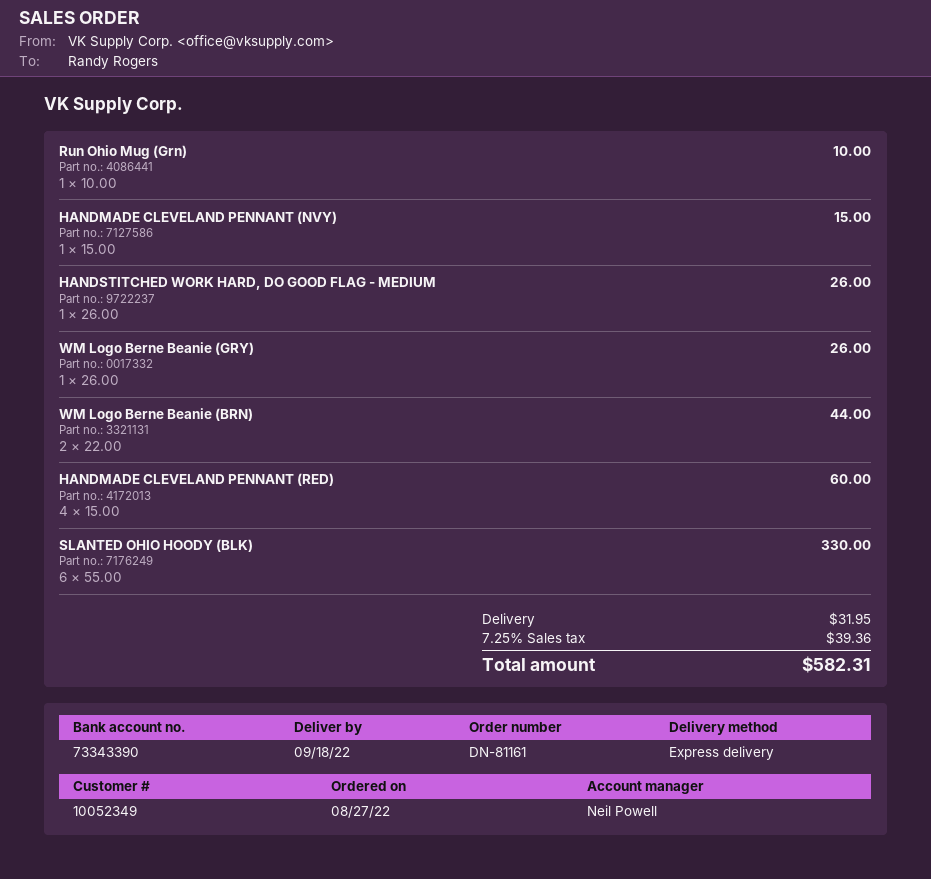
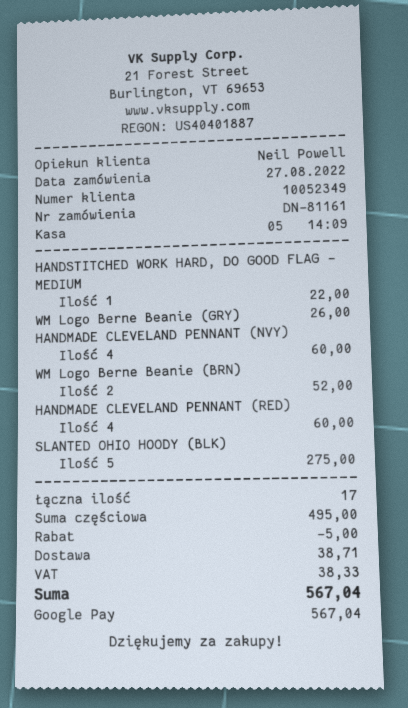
Run Ohio Mug (Grn): 1 for 10.00 -> none
HANDMADE CLEVELAND PENNANT (NVY): 1 for 15.00 -> 4 for 60.00
HANDSTITCHED WORK HARD, DO GOOD FLAG - MEDIUM: 1 for 26.00 -> 1 for 22.00
WM Logo Berne Beanie (BRN): 2 for 44.00 -> 2 for 52.00
SLANTED OHIO HOODY (BLK): 6 for 330.00 -> 5 for 275.00
discount: none -> 5.00
shipping: 31.95 -> 38.71
tax: 39.36 -> 38.33
total: 582.31 -> 567.04

